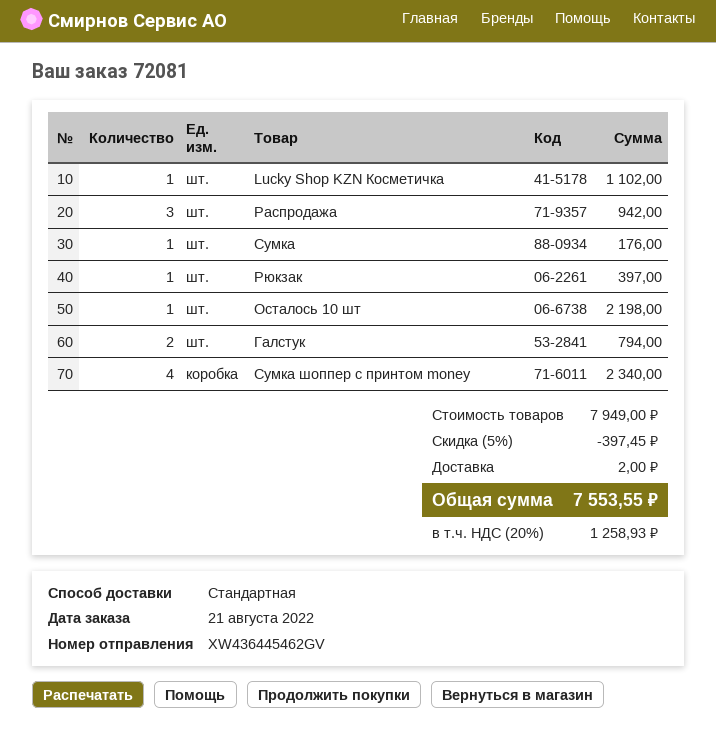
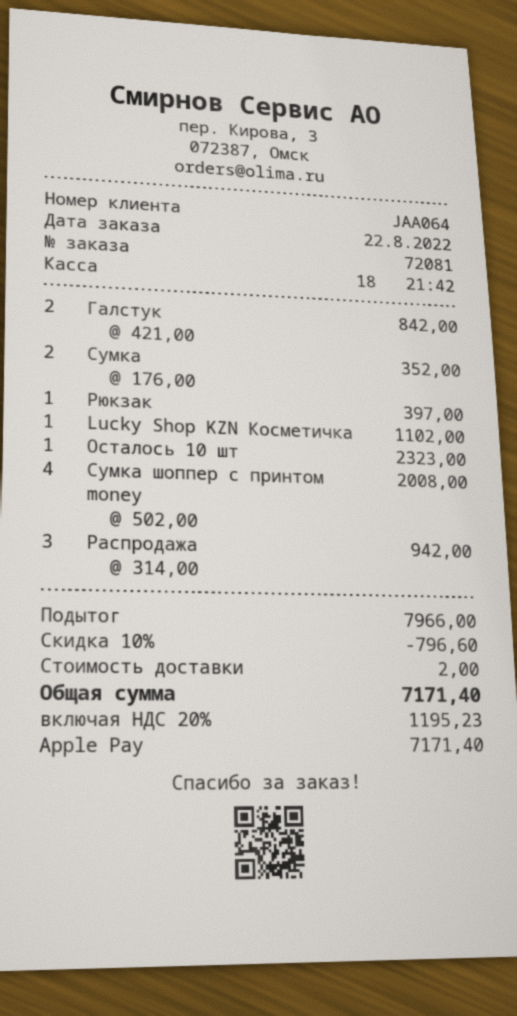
order date: 2022-08-21 -> 2022-08-22
Сумка: 1 for 176.00 -> 2 for 352.00
Осталось 10 шт: 1 for 2198.00 -> 1 for 2323.00
Галстук: 2 for 794.00 -> 2 for 842.00
Сумка шоппер с принтом money: 4 for 2340.00 -> 4 for 2008.00
subtotal: 7949.00 -> 7966.00
discount: 5% = 397.45 -> 10% = 796.60
tax: 20% = 1258.93 -> 20% = 1195.23
total: 7553.55 -> 7171.40

